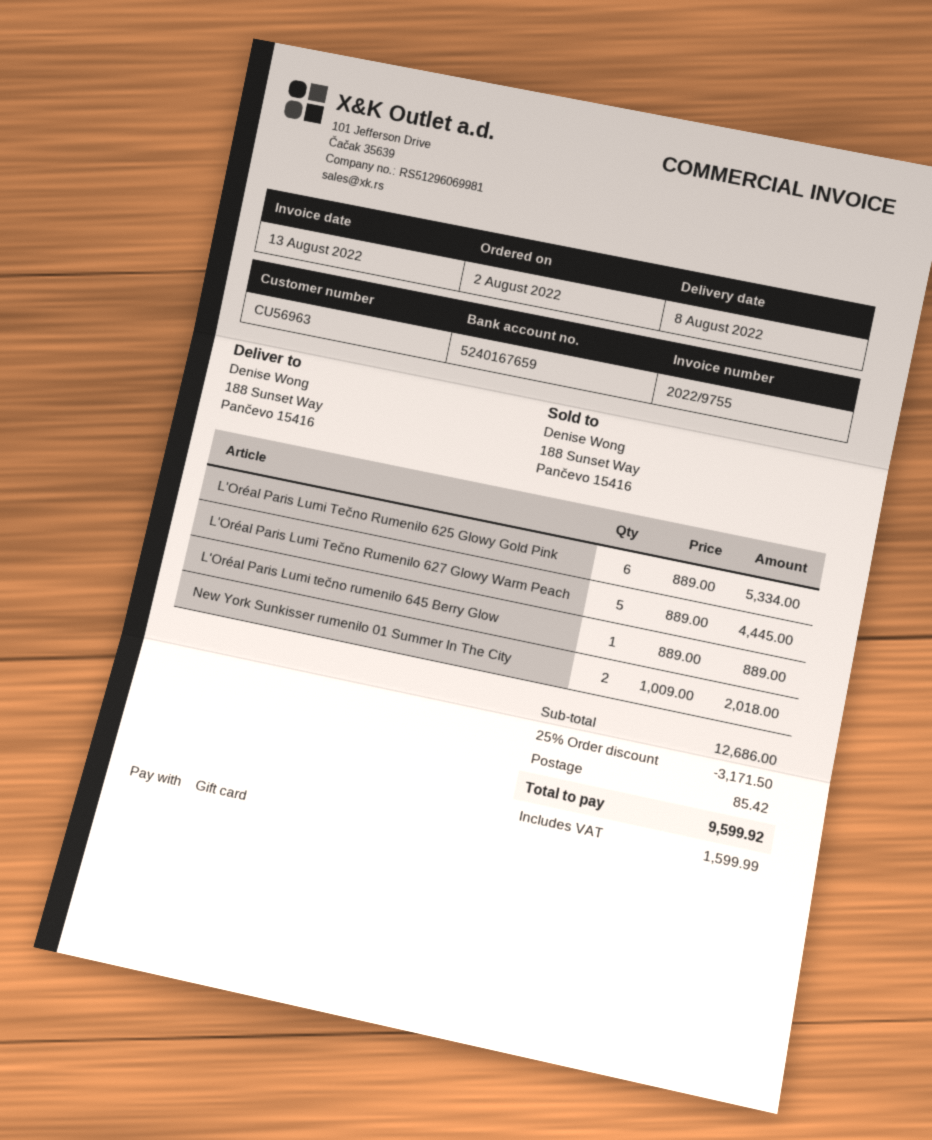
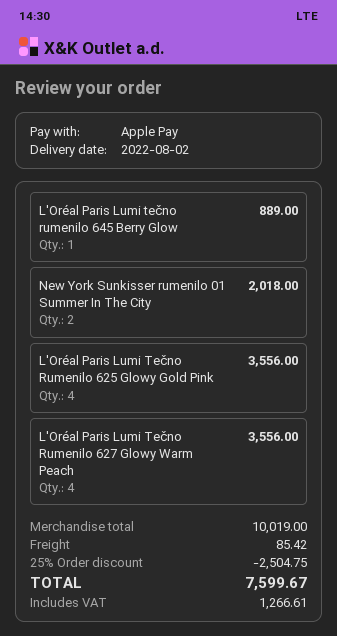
delivery date: 2022-08-08 -> 2022-08-02
payment method: gift card -> Apple Pay
L'Oréal Paris Lumi Tečno Rumenilo 625 Glowy Gold Pink: 6 for 5334.00 -> 4 for 3556.00
L'Oréal Paris Lumi Tečno Rumenilo 627 Glowy Warm Peach: 5 for 4445.00 -> 4 for 3556.00
subtotal: 12686.00 -> 10019.00
discount: 25% = 3171.50 -> 25% = 2504.75
tax: 1599.99 -> 1266.61
total: 9599.92 -> 7599.67

